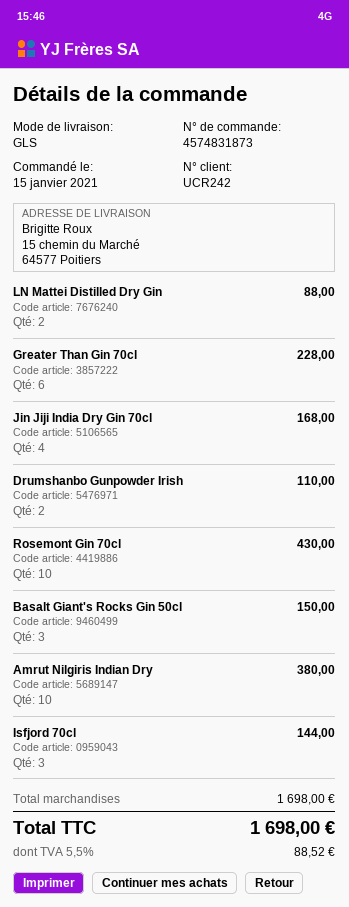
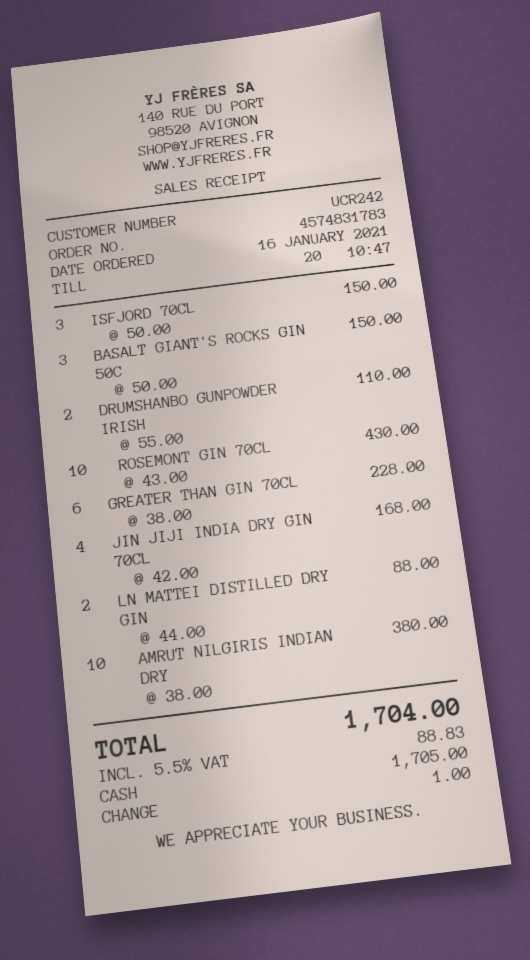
order number: 4574831873 -> 4574831783
order date: 2021-01-15 -> 2021-01-16
Isfjord 70cl: 3 for 144.00 -> 3 for 150.00
tax: 5.5% = 88.52 -> 5.5% = 88.83
total: 1698.00 -> 1704.00

